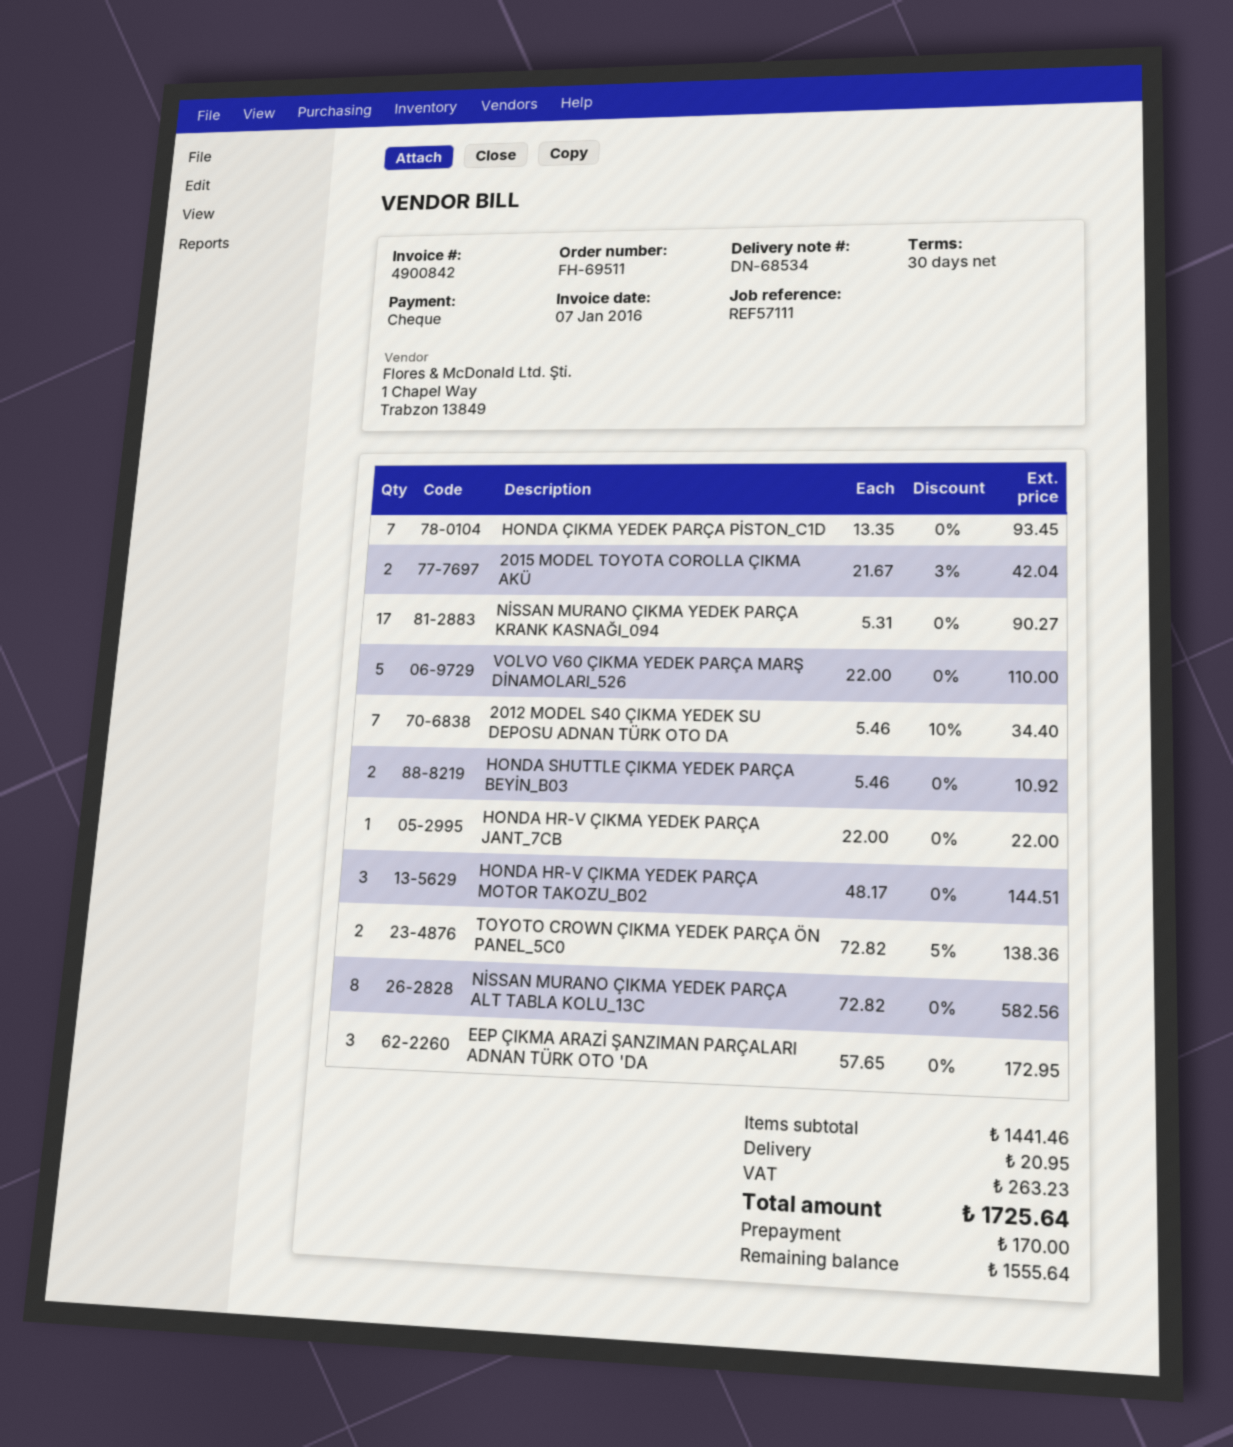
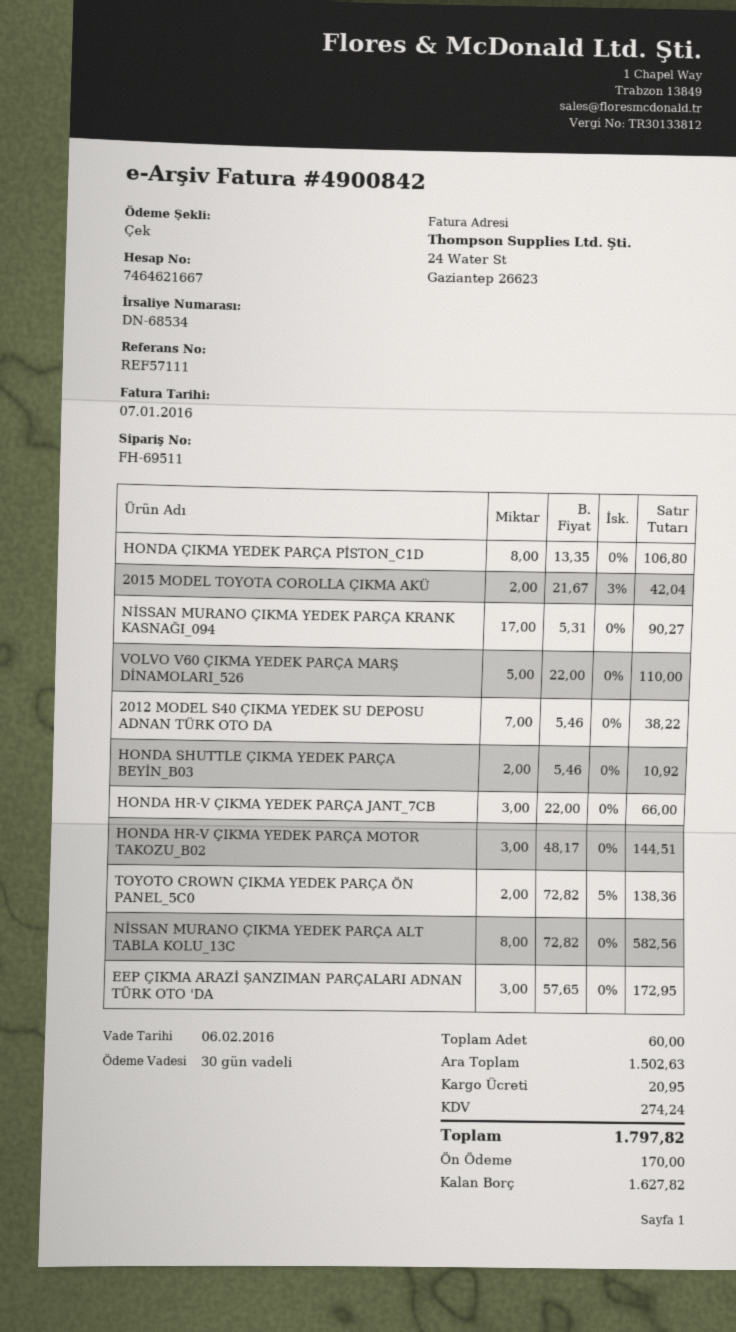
HONDA ÇIKMA YEDEK PARÇA PİSTON_C1D: 7 x 13.35 = 93.45 -> 8 x 13.35 = 106.80
2012 MODEL S40 ÇIKMA YEDEK SU DEPOSU ADNAN TÜRK OTO DA: 7 x 5.46 - 10% = 34.40 -> 7 x 5.46 = 38.22
HONDA HR-V ÇIKMA YEDEK PARÇA JANT_7CB: 1 x 22.00 = 22.00 -> 3 x 22.00 = 66.00
subtotal: 1441.46 -> 1502.63
tax: 263.23 -> 274.24
total: 1725.64 -> 1797.82
balance: 1555.64 -> 1627.82

